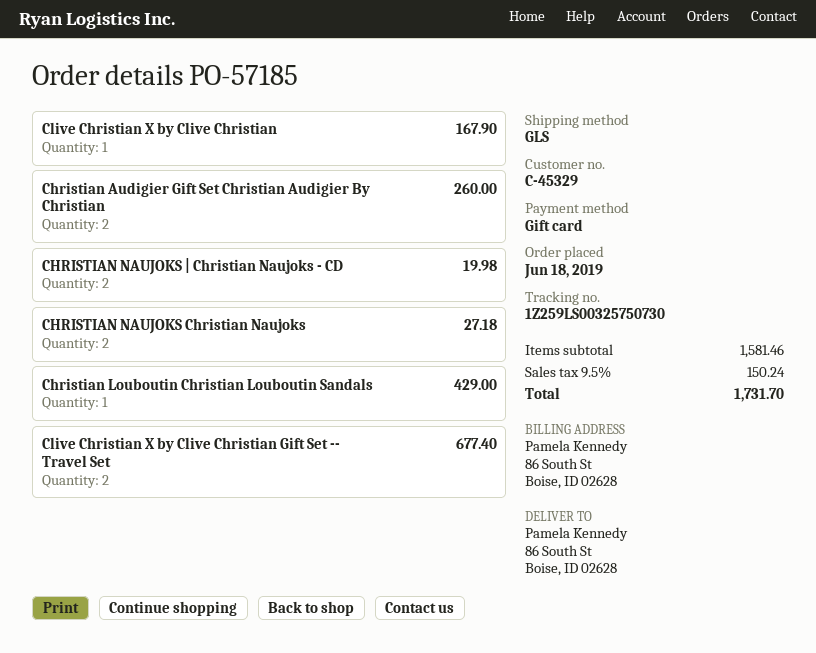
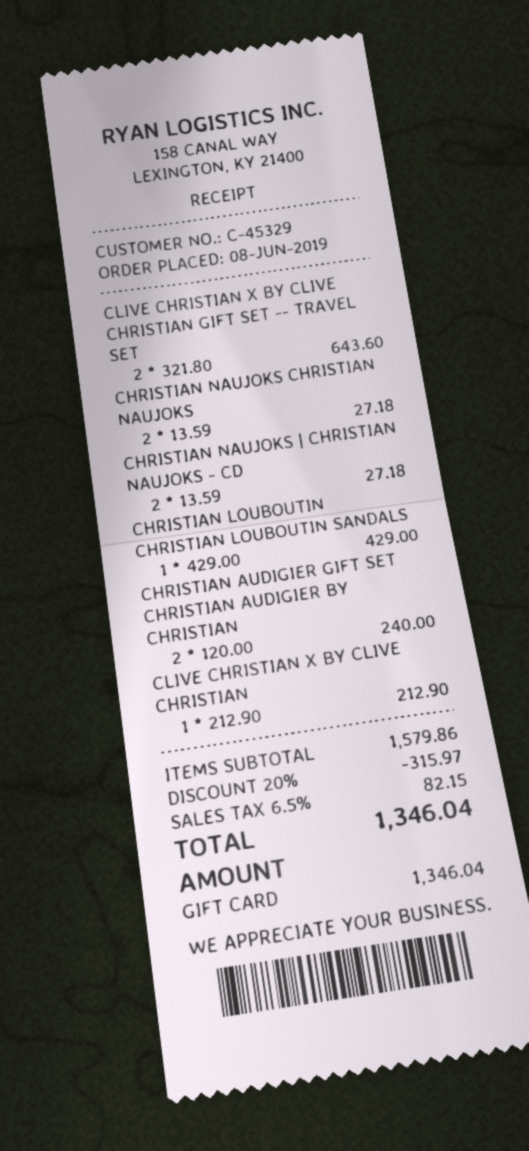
order date: 2019-06-18 -> 2019-06-08
Clive Christian X by Clive Christian: 1 for 167.90 -> 1 for 212.90
Christian Audigier Gift Set Christian Audigier By Christian: 2 for 260.00 -> 2 for 240.00
CHRISTIAN NAUJOKS | Christian Naujoks - CD: 2 for 19.98 -> 2 for 27.18
Clive Christian X by Clive Christian Gift Set -- Travel Set: 2 for 677.40 -> 2 for 643.60
subtotal: 1581.46 -> 1579.86
discount: none -> 20% = 315.97
tax: 9.5% = 150.24 -> 6.5% = 82.15
total: 1731.70 -> 1346.04

